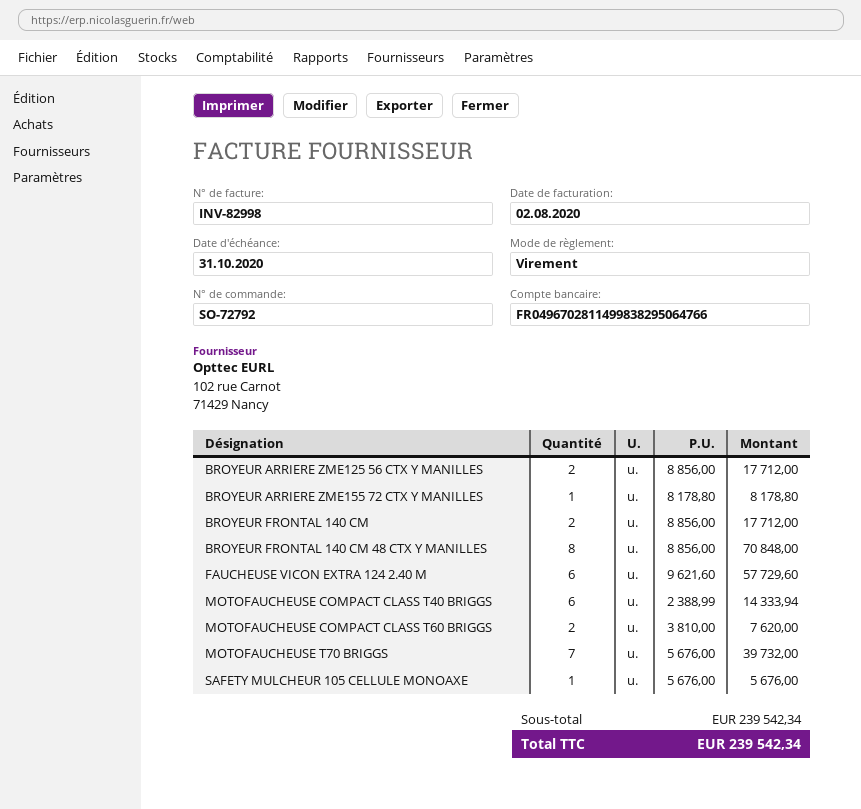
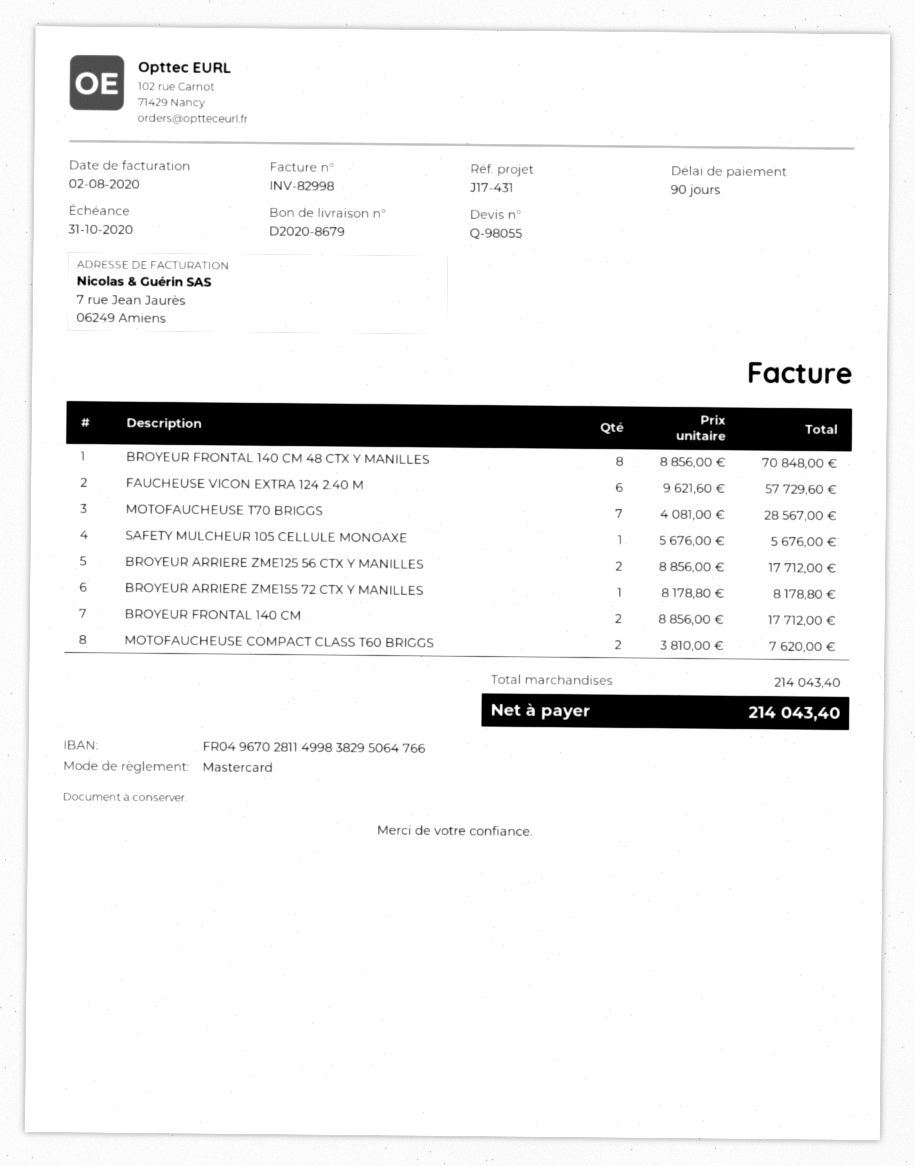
payment method: bank transfer -> Mastercard
MOTOFAUCHEUSE COMPACT CLASS T40 BRIGGS: 6 x 2388.99 = 14333.94 -> none
MOTOFAUCHEUSE T70 BRIGGS: 7 x 5676.00 = 39732.00 -> 7 x 4081.00 = 28567.00
subtotal: 239542.34 -> 214043.40
total: 239542.34 -> 214043.40

